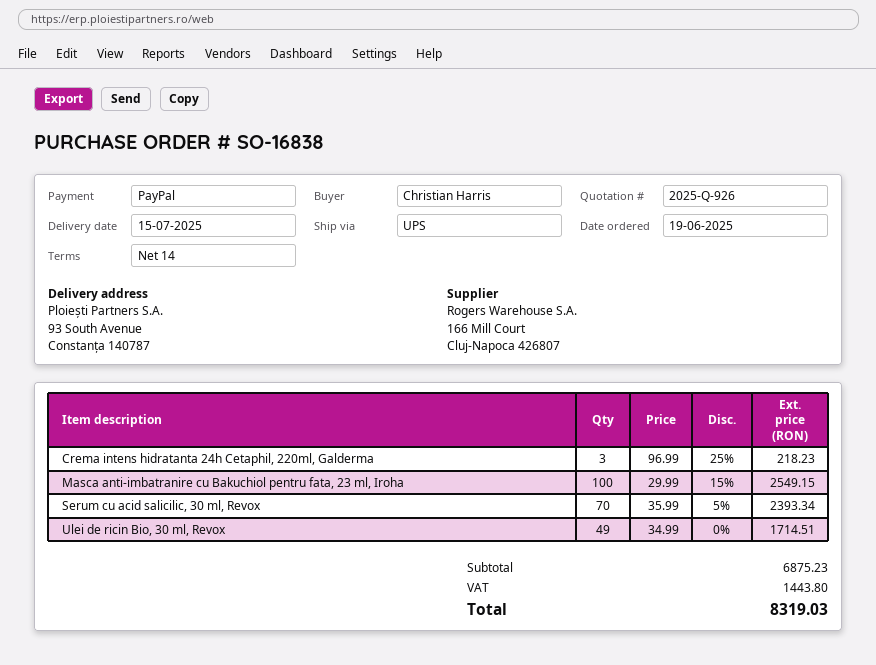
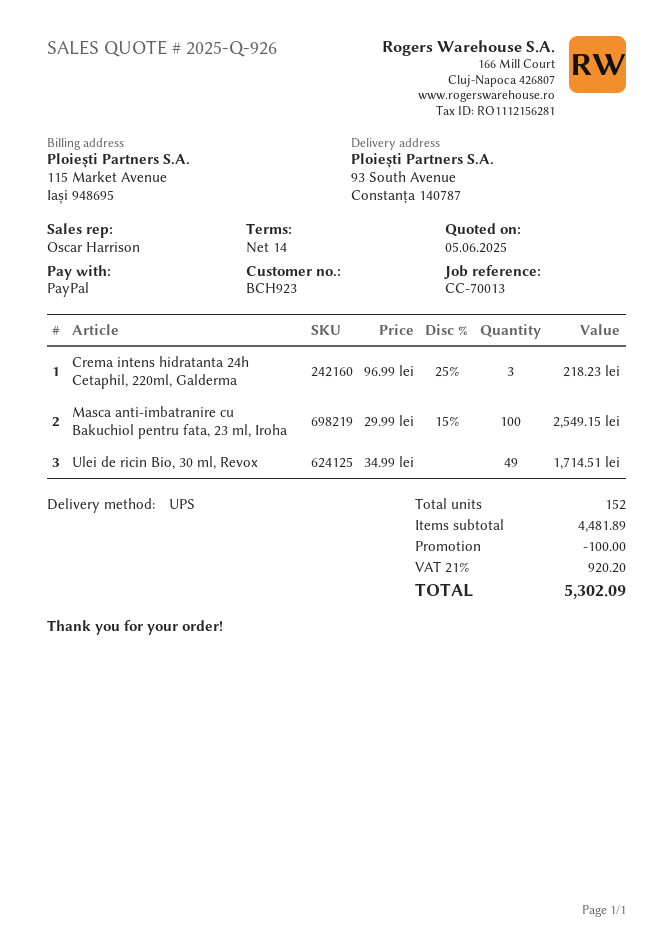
Serum cu acid salicilic, 30 ml, Revox: 70 x 35.99 - 5% = 2393.34 -> none
subtotal: 6875.23 -> 4481.89
discount: none -> 100.00
tax: 1443.80 -> 920.20
total: 8319.03 -> 5302.09

